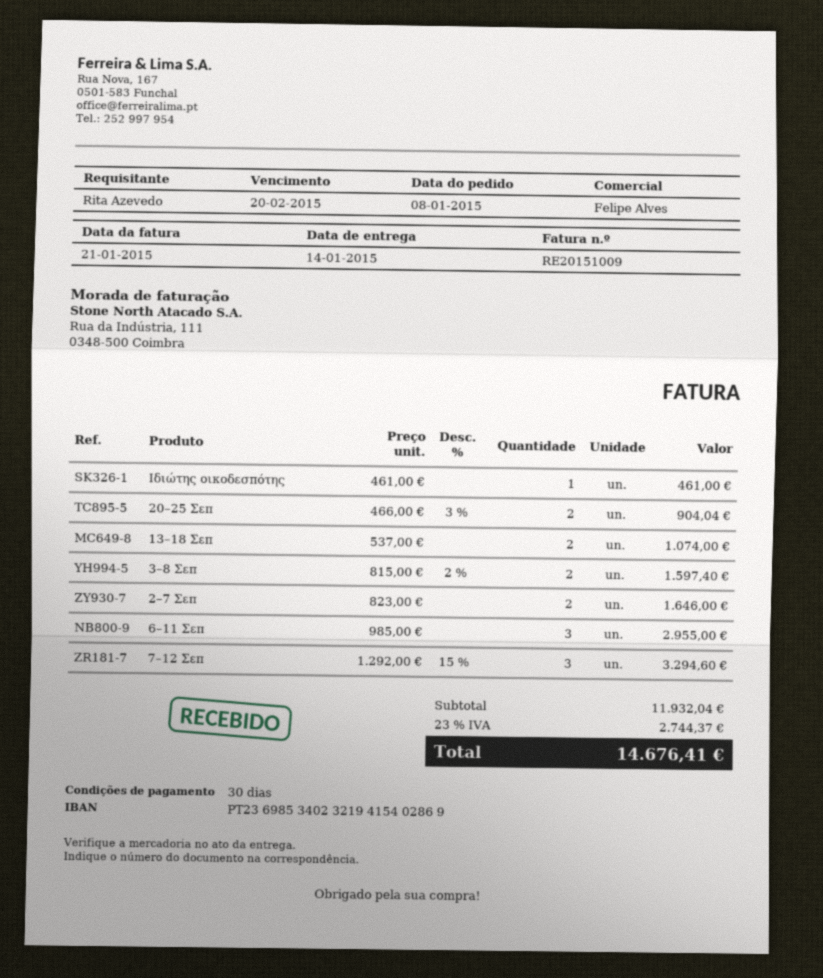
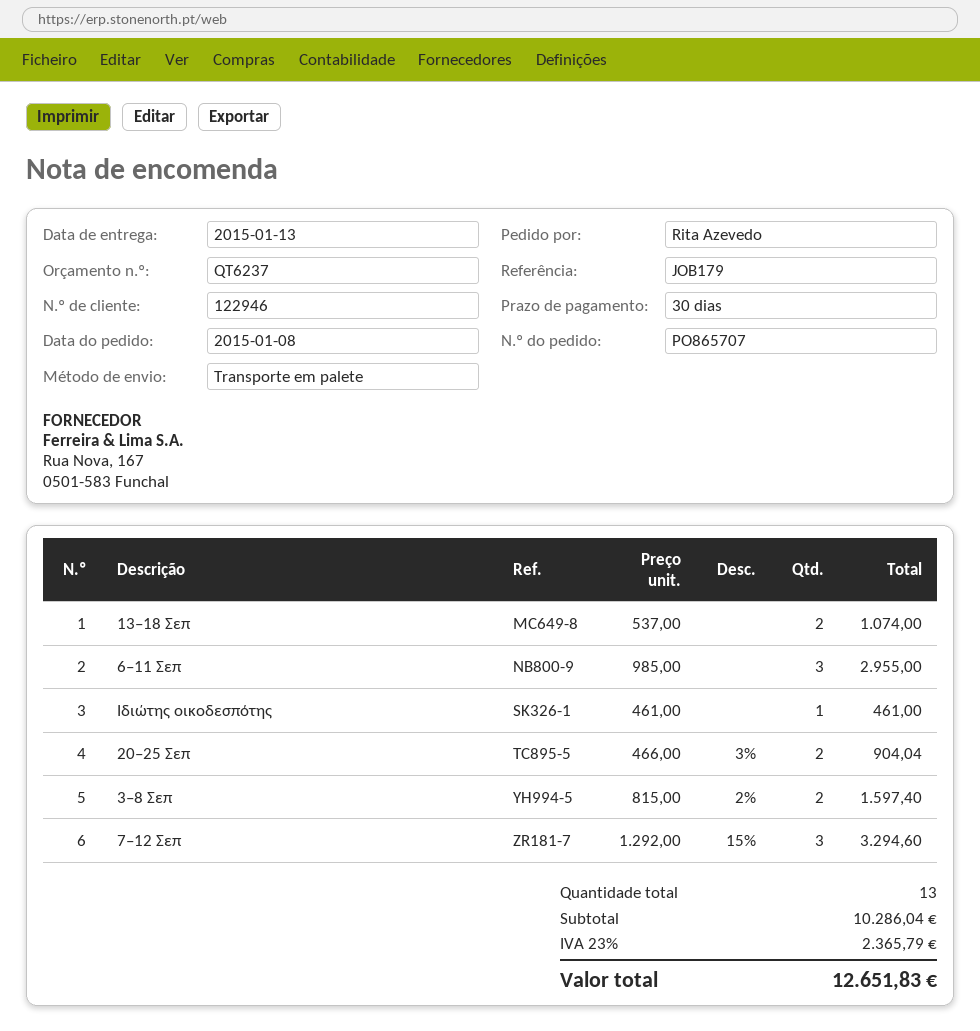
delivery date: 2015-01-14 -> 2015-01-13
2–7 Σεπ: 2 x 823.00 = 1646.00 -> none
subtotal: 11932.04 -> 10286.04
tax: 23% = 2744.37 -> 23% = 2365.79
total: 14676.41 -> 12651.83

